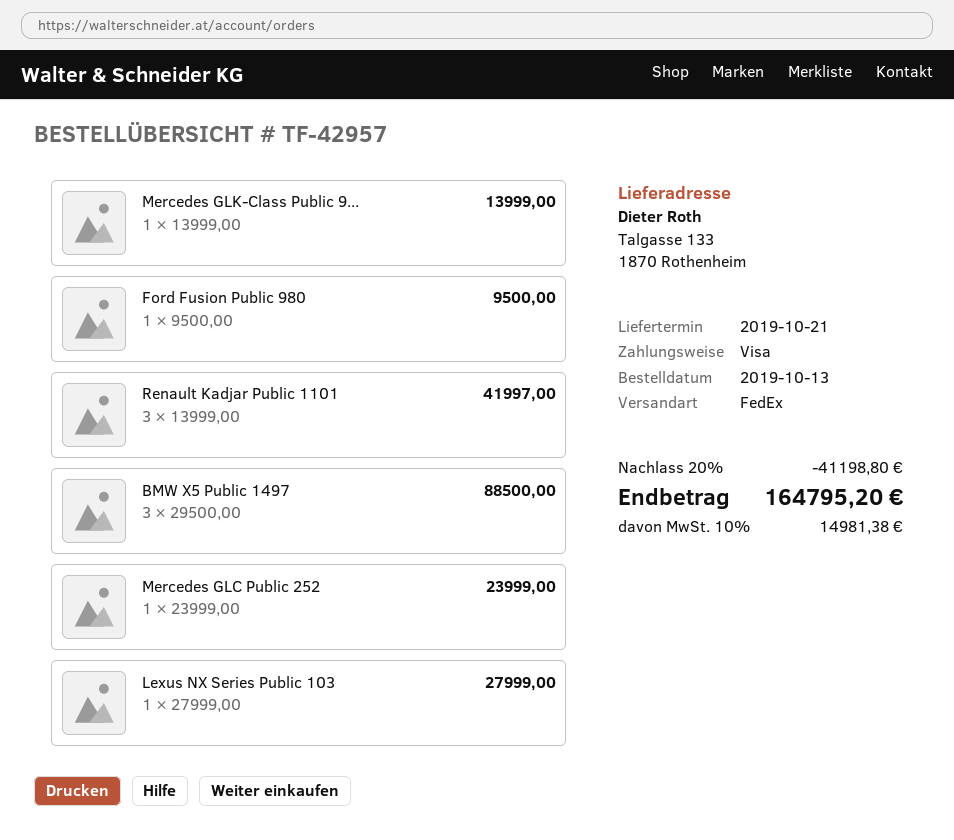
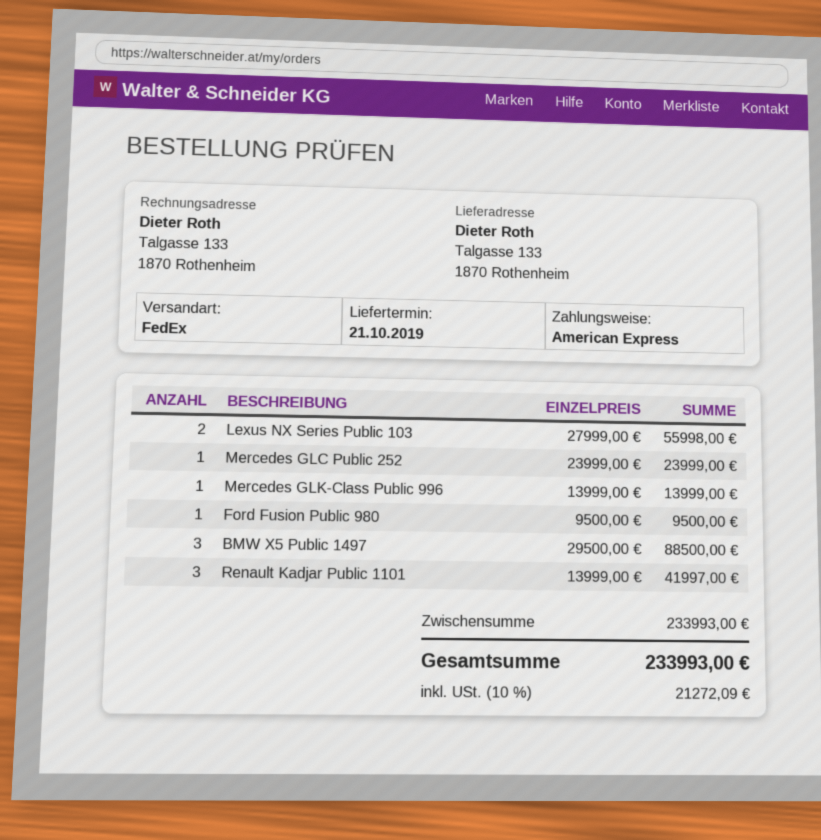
payment method: Visa -> American Express
Lexus NX Series Public 103: 1 x 27999.00 = 27999.00 -> 2 x 27999.00 = 55998.00
discount: 20% = 41198.80 -> none
tax: 10% = 14981.38 -> 10% = 21272.09
total: 164795.20 -> 233993.00

